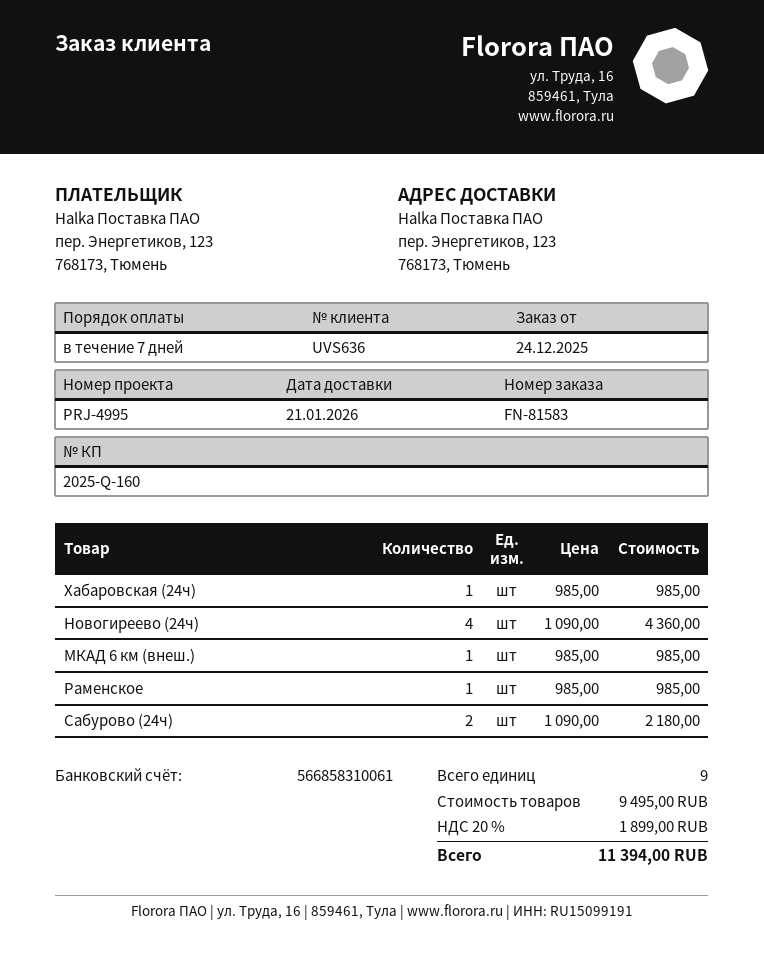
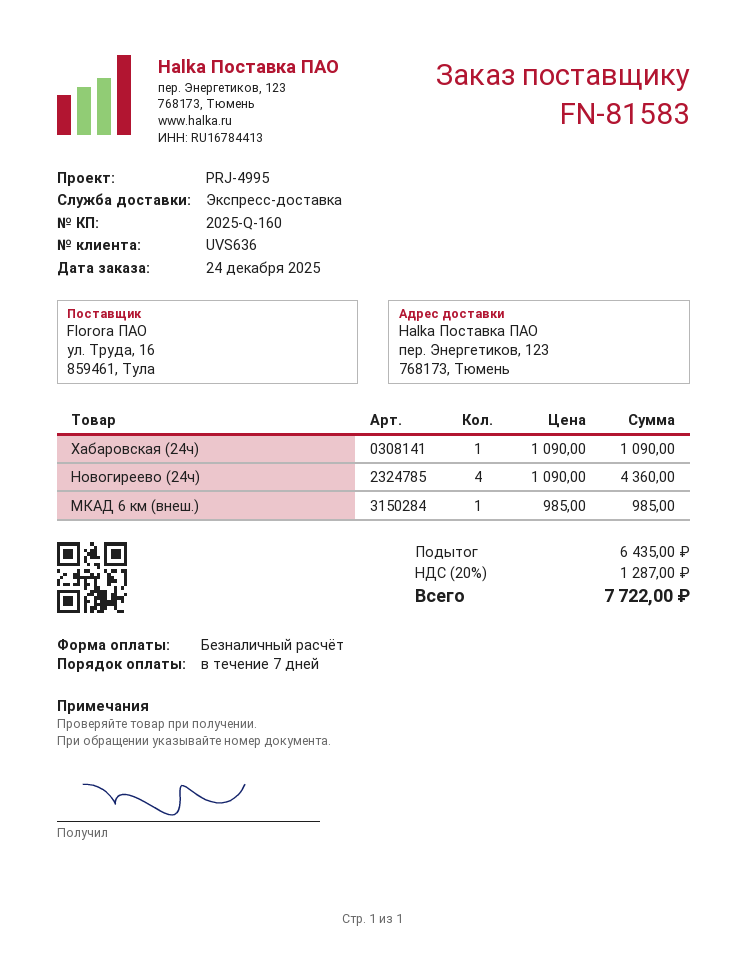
Хабаровская (24ч): 1 x 985.00 = 985.00 -> 1 x 1090.00 = 1090.00
Раменское: 1 x 985.00 = 985.00 -> none
Сабурово (24ч): 2 x 1090.00 = 2180.00 -> none
subtotal: 9495.00 -> 6435.00
tax: 20% = 1899.00 -> 20% = 1287.00
total: 11394.00 -> 7722.00

